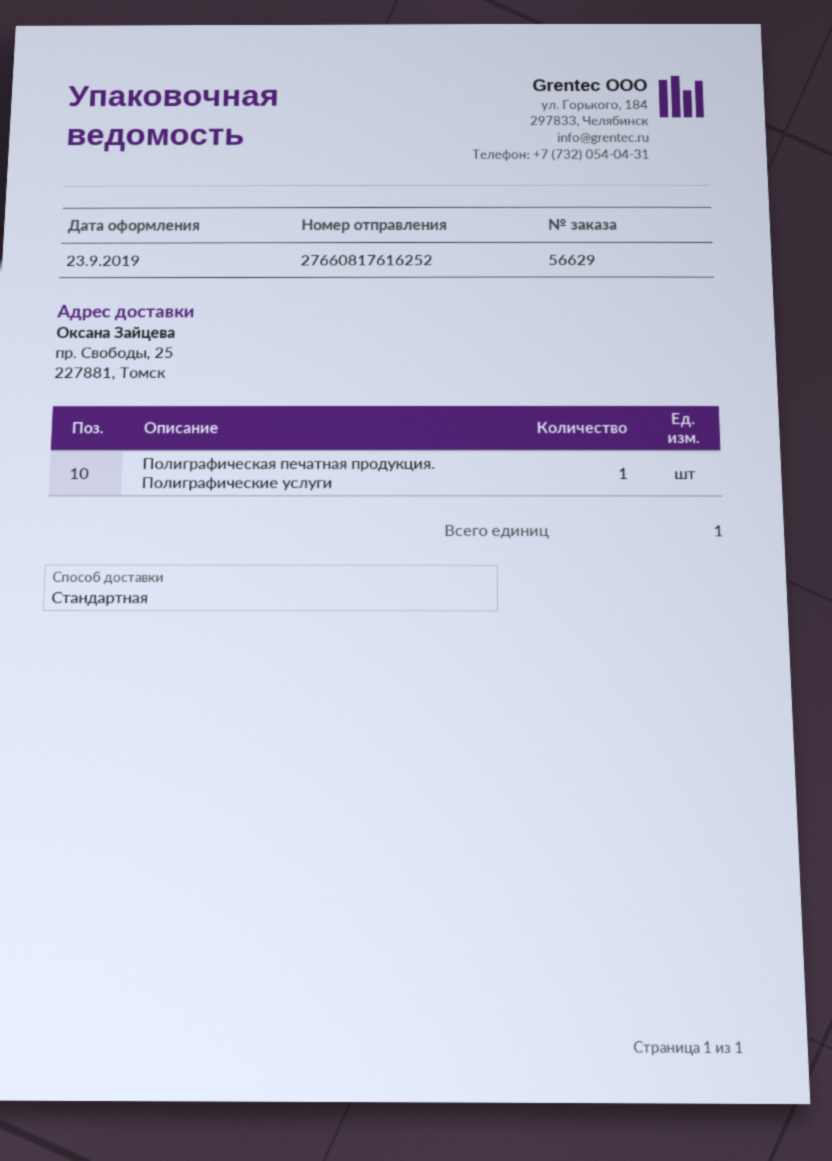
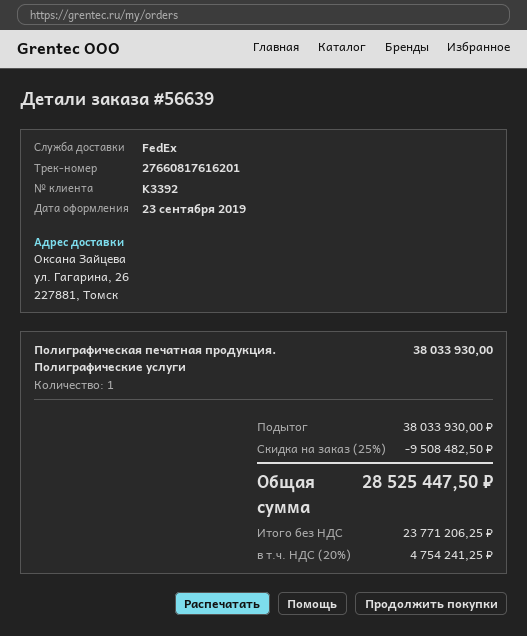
order number: 56629 -> 56639
shipping method: standard -> FedEx
tracking number: 27660817616252 -> 27660817616201
ship to: пр. Свободы, 25, 227881, Томск -> ул. Гагарина, 26, 227881, Томск

